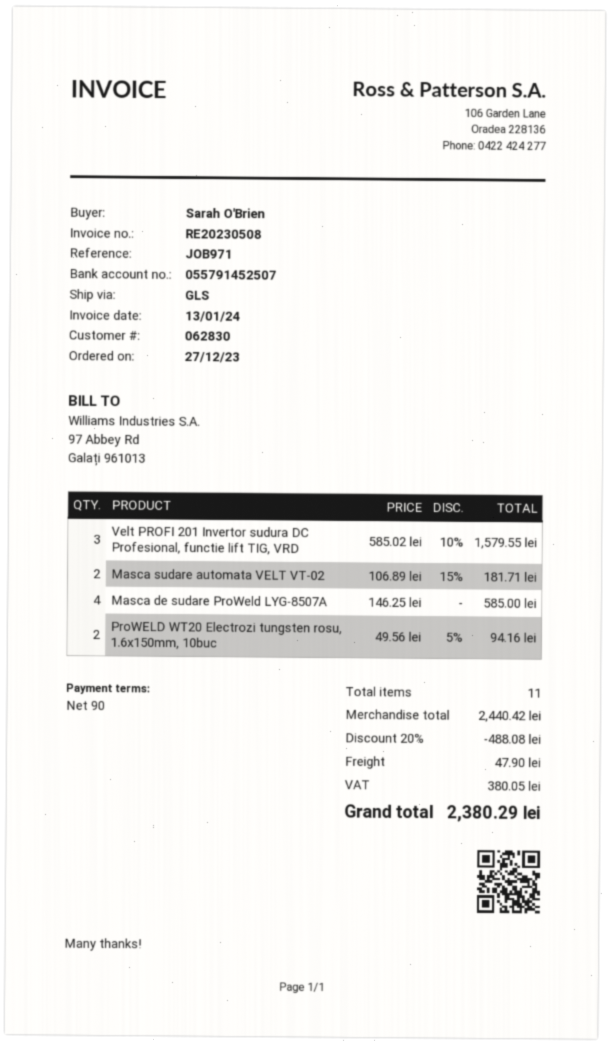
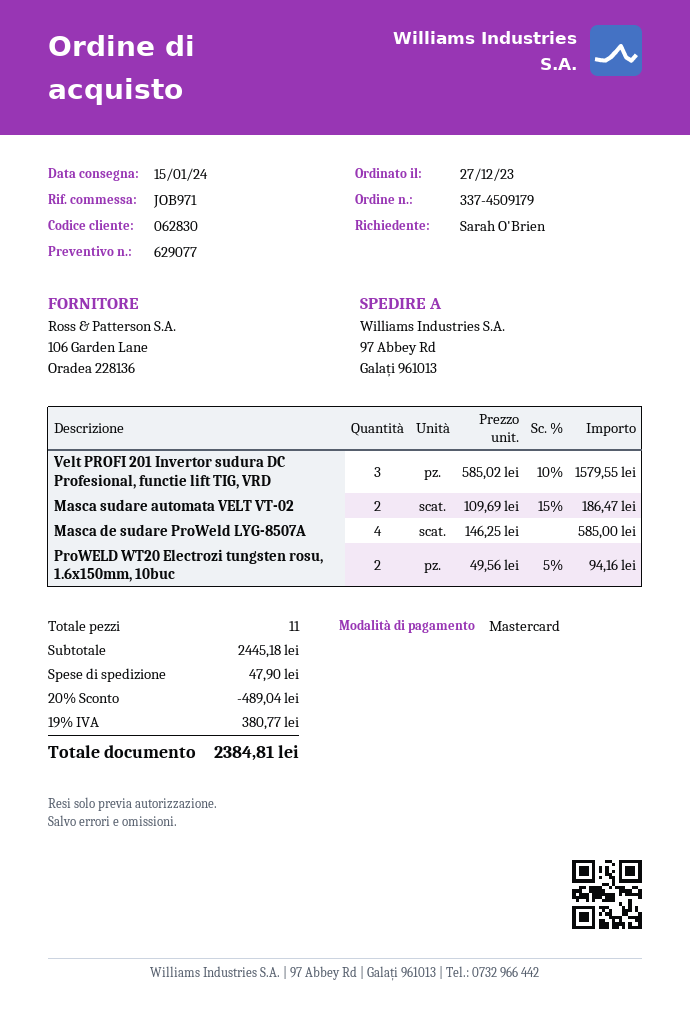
Masca sudare automata VELT VT-02: 2 x 106.89 - 15% = 181.71 -> 2 x 109.69 - 15% = 186.47
subtotal: 2440.42 -> 2445.18
discount: 20% = 488.08 -> 20% = 489.04
tax: 380.05 -> 380.77
total: 2380.29 -> 2384.81

